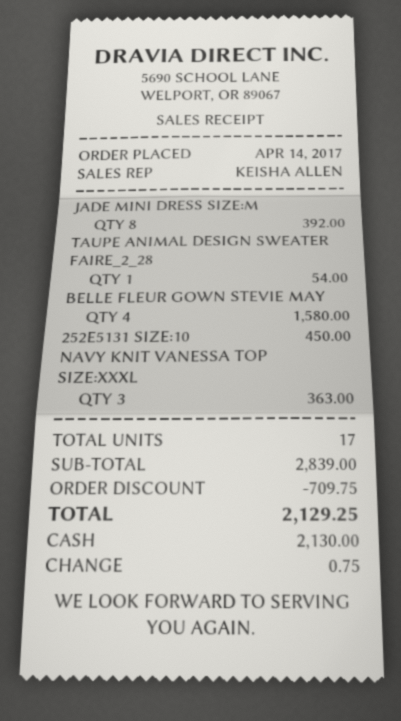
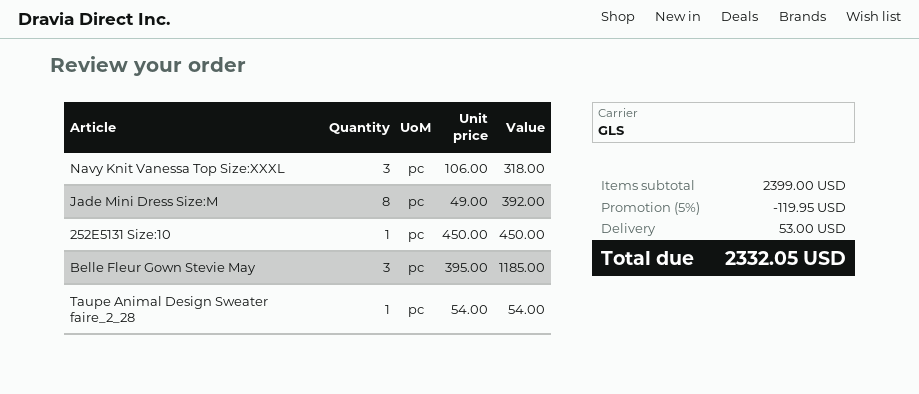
BELLE FLEUR GOWN STEVIE MAY: 4 for 1580.00 -> 3 for 1185.00
NAVY KNIT VANESSA TOP SIZE:XXXL: 3 for 363.00 -> 3 for 318.00
subtotal: 2839.00 -> 2399.00
discount: 709.75 -> 119.95
shipping: none -> 53.00
total: 2129.25 -> 2332.05

